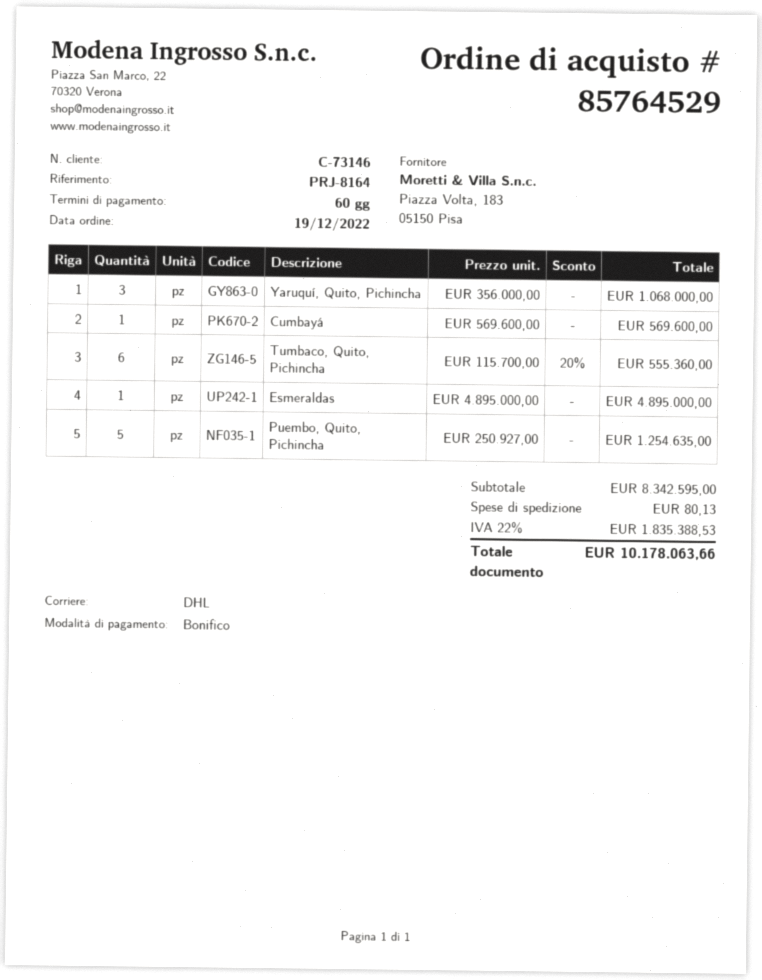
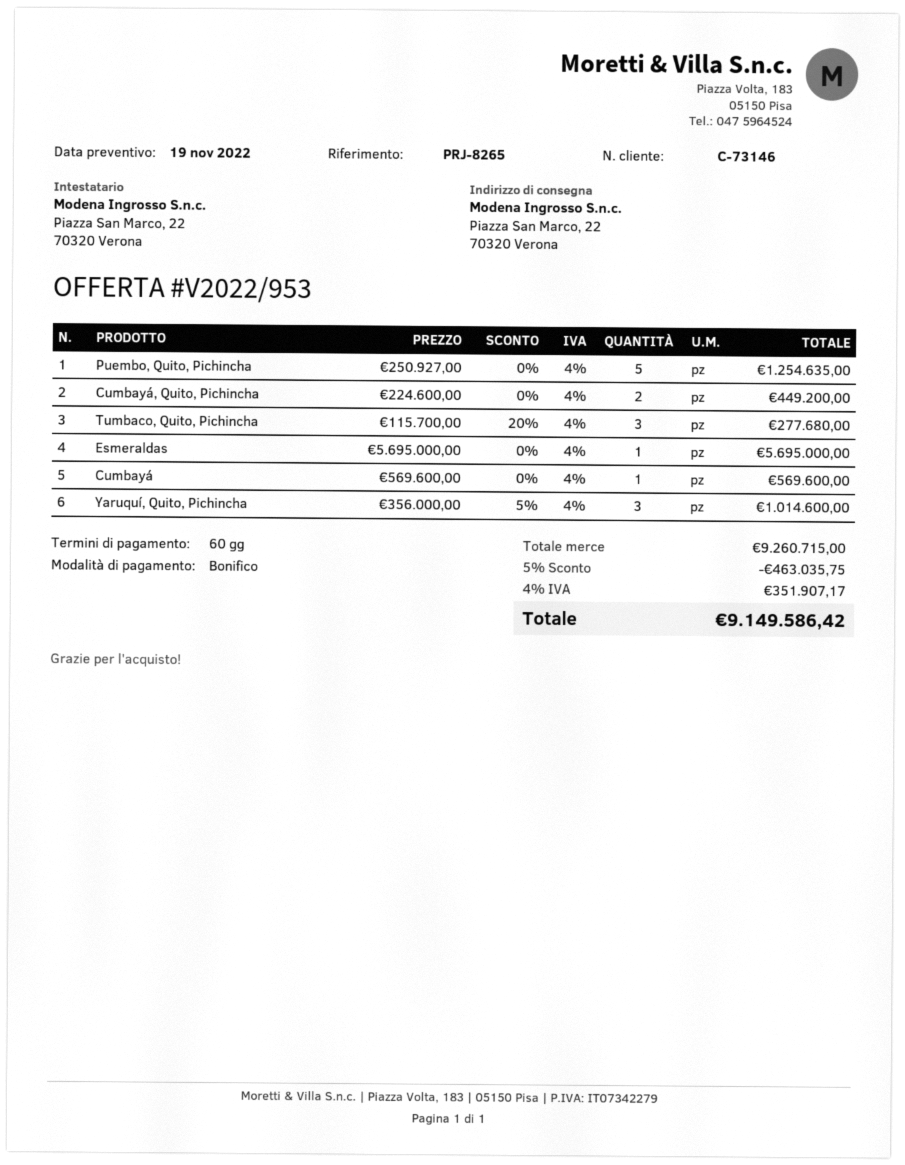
reference: PRJ-8164 -> PRJ-8265
Yaruquí, Quito, Pichincha: 3 x 356000.00 = 1068000.00 -> 3 x 356000.00 - 5% = 1014600.00
Tumbaco, Quito, Pichincha: 6 x 115700.00 - 20% = 555360.00 -> 3 x 115700.00 - 20% = 277680.00
Esmeraldas: 1 x 4895000.00 = 4895000.00 -> 1 x 5695000.00 = 5695000.00
Cumbayá, Quito, Pichincha: none -> 2 x 224600.00 = 449200.00
subtotal: 8342595.00 -> 9260715.00
discount: none -> 5% = 463035.75
shipping: 80.13 -> none
tax: 22% = 1835388.53 -> 4% = 351907.17
total: 10178063.66 -> 9149586.42

